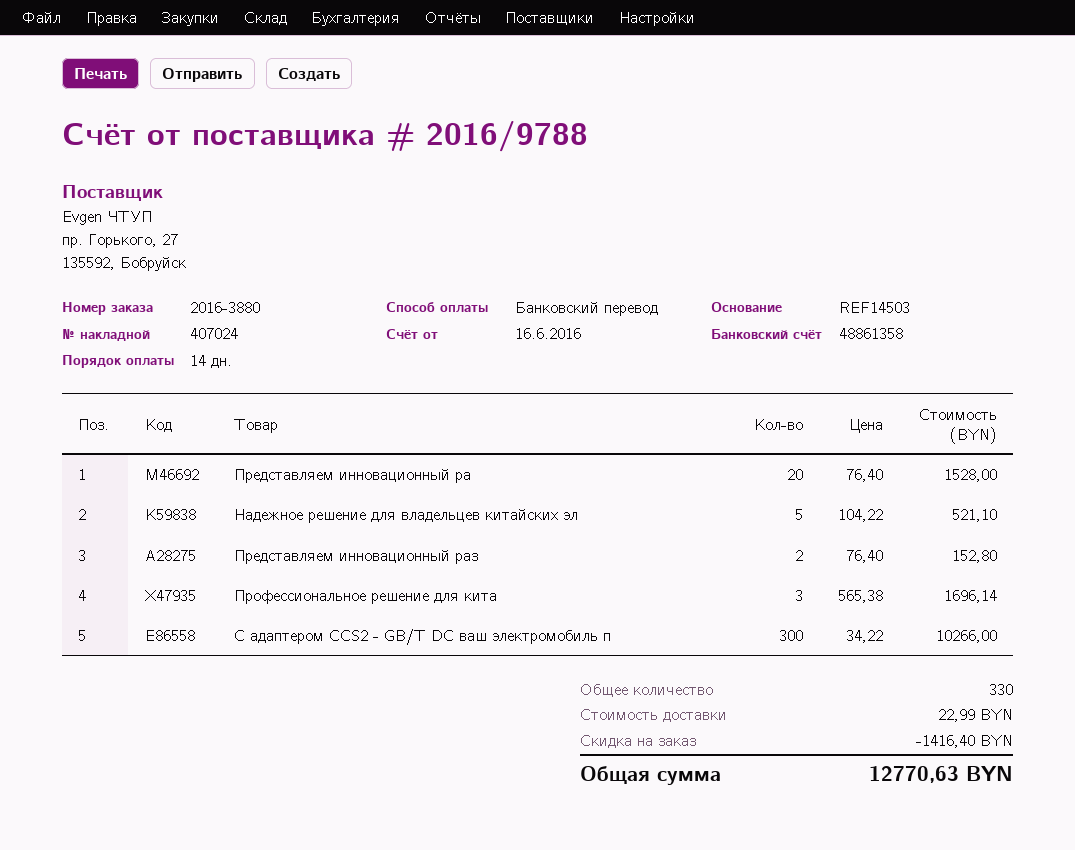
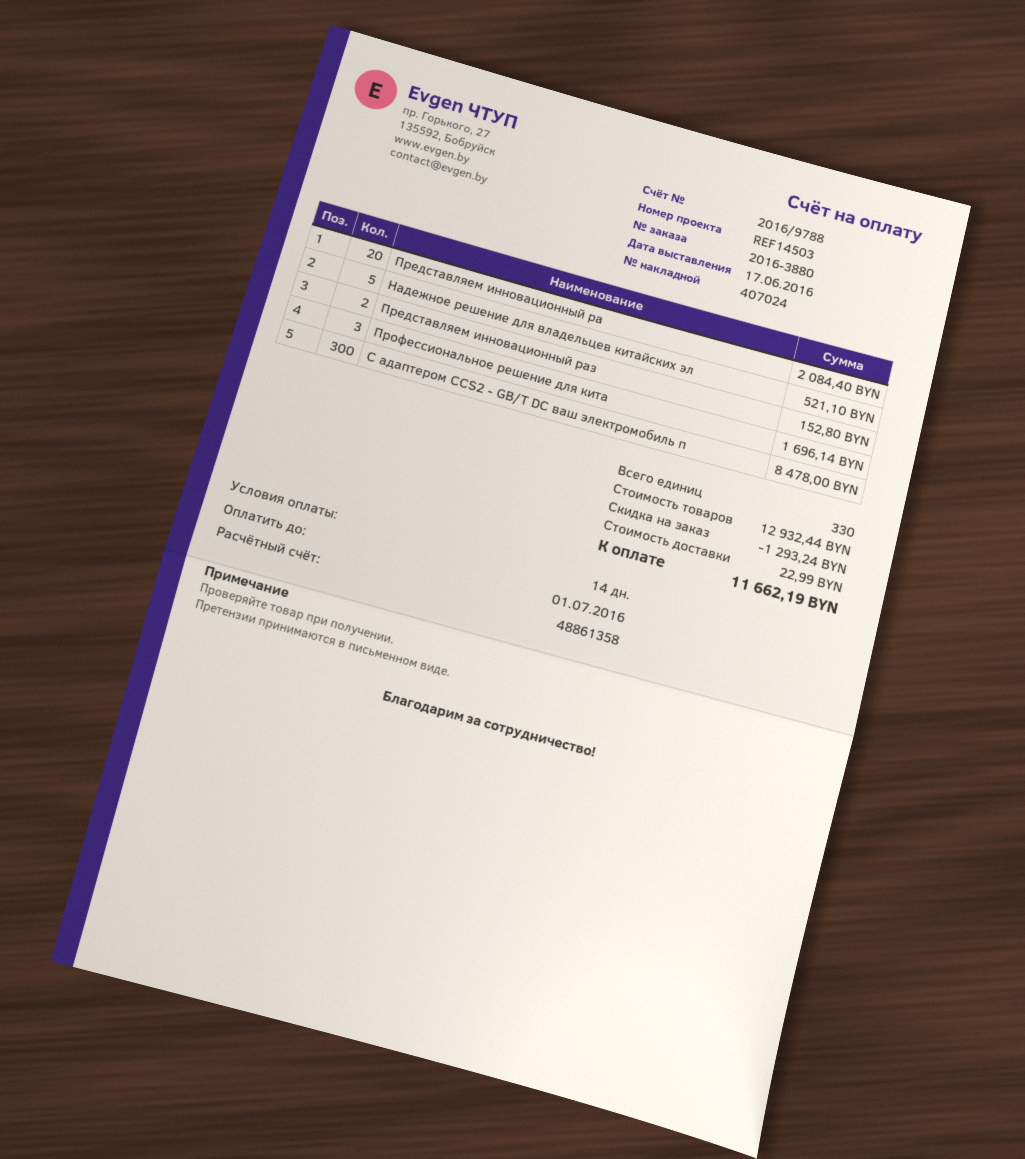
invoice date: 2016-06-16 -> 2016-06-17
Представляем инновационный ра: 20 for 1528.00 -> 20 for 2084.40
С адаптером CCS2 - GB/T DC ваш электромобиль п: 300 for 10266.00 -> 300 for 8478.00
discount: 1416.40 -> 1293.24
total: 12770.63 -> 11662.19

